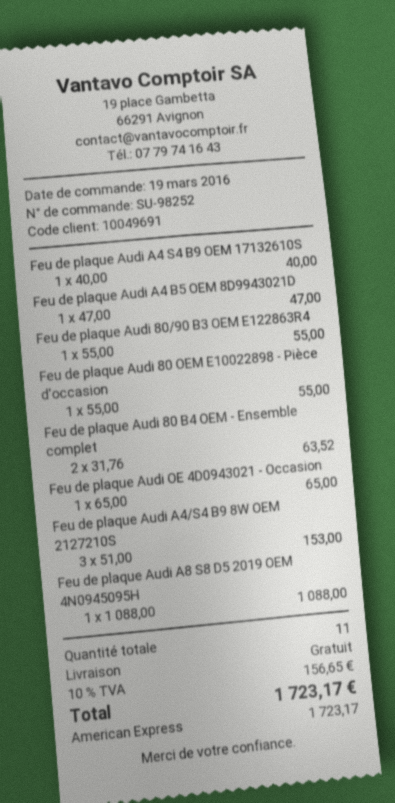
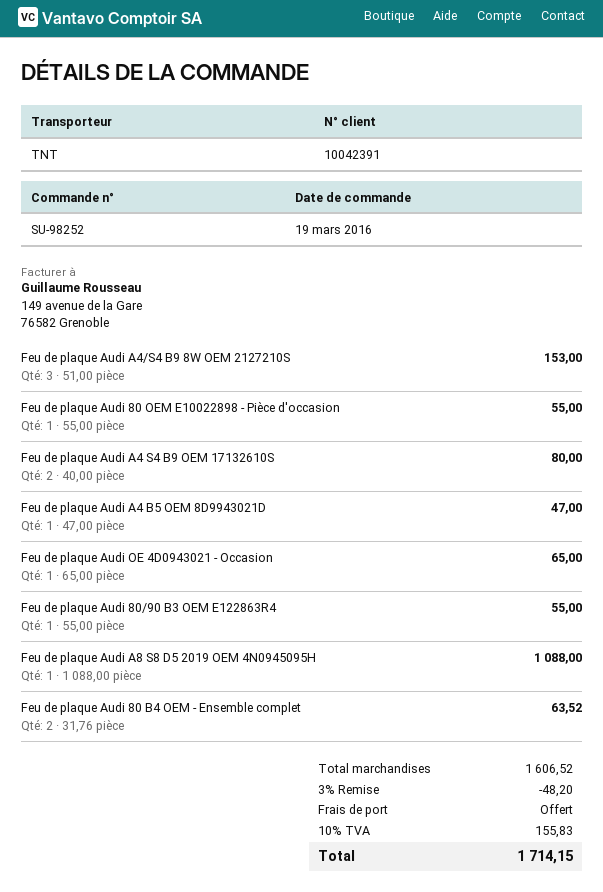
customer number: 10049691 -> 10042391
Feu de plaque Audi A4 S4 B9 OEM 17132610S: 1 x 40.00 = 40.00 -> 2 x 40.00 = 80.00
discount: none -> 3% = 48.20
tax: 10% = 156.65 -> 10% = 155.83
total: 1723.17 -> 1714.15

